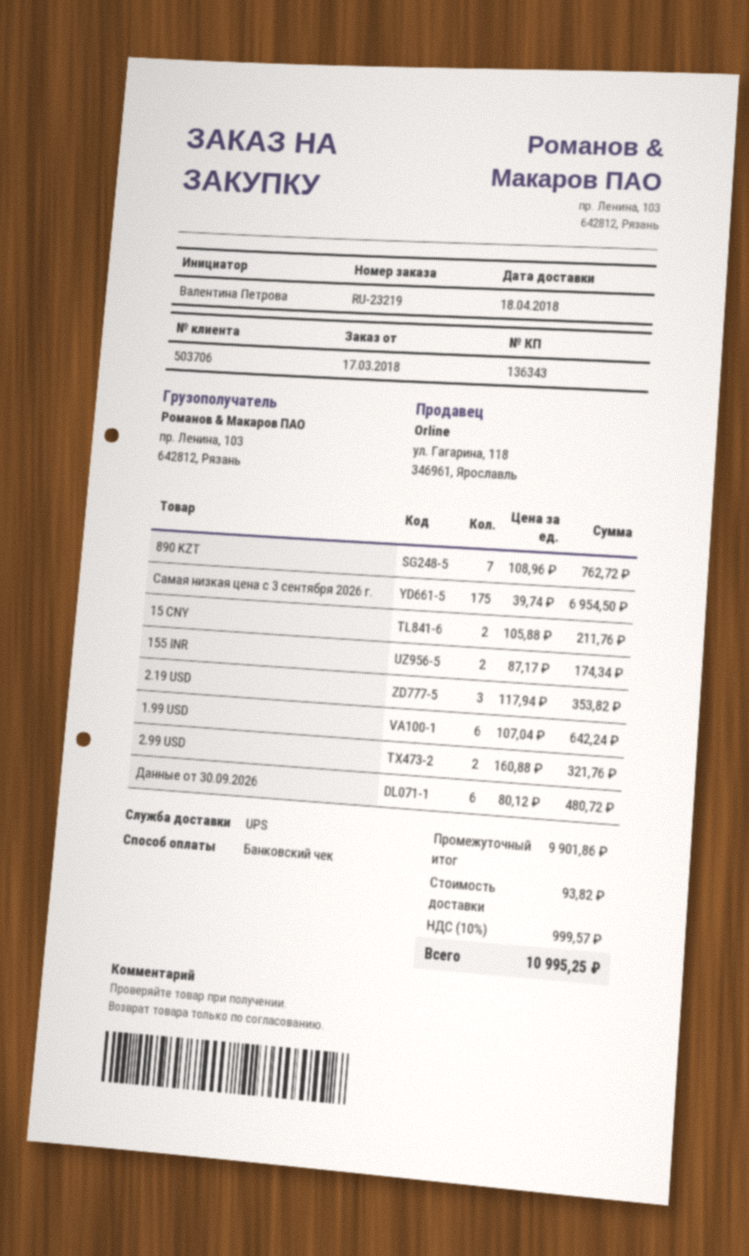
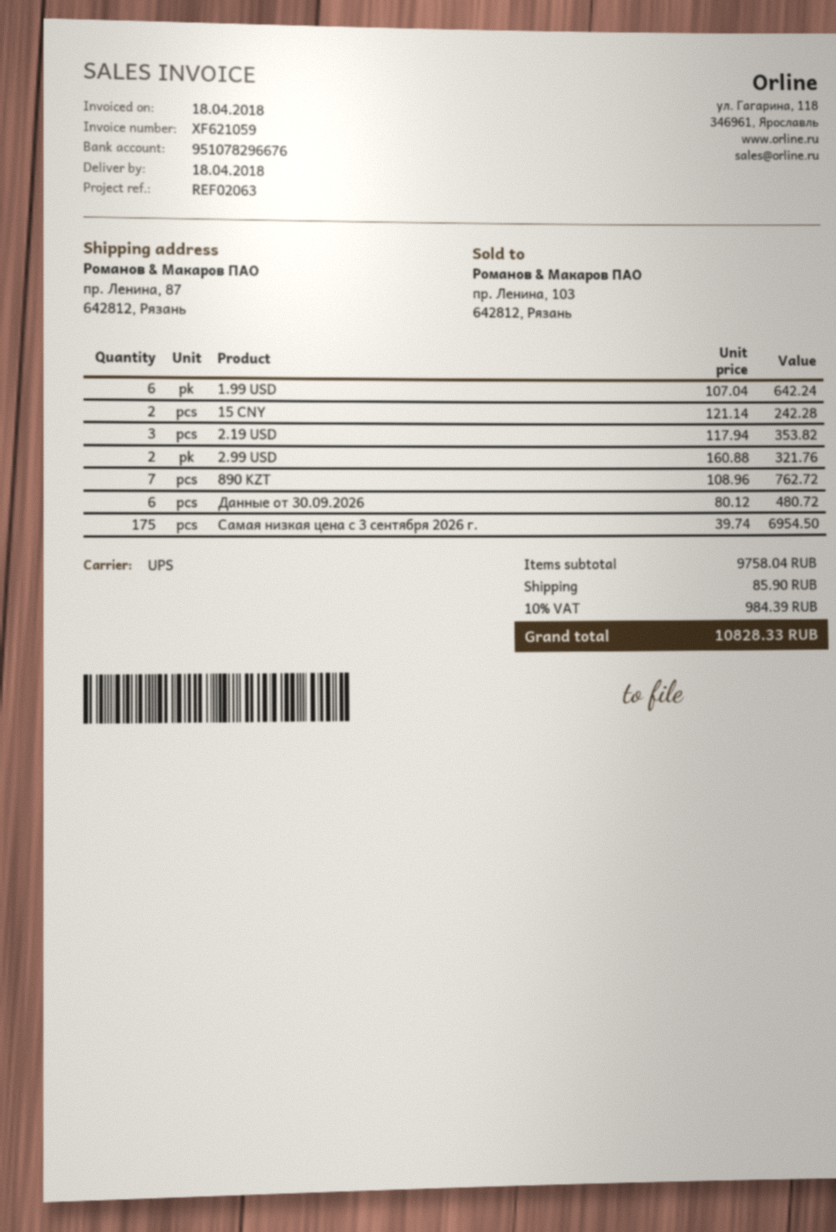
ship to: пр. Ленина, 103, 642812, Рязань -> пр. Ленина, 87, 642812, Рязань
15 CNY: 2 x 105.88 = 211.76 -> 2 x 121.14 = 242.28
155 INR: 2 x 87.17 = 174.34 -> none
subtotal: 9901.86 -> 9758.04
shipping: 93.82 -> 85.90
tax: 10% = 999.57 -> 10% = 984.39
total: 10995.25 -> 10828.33

